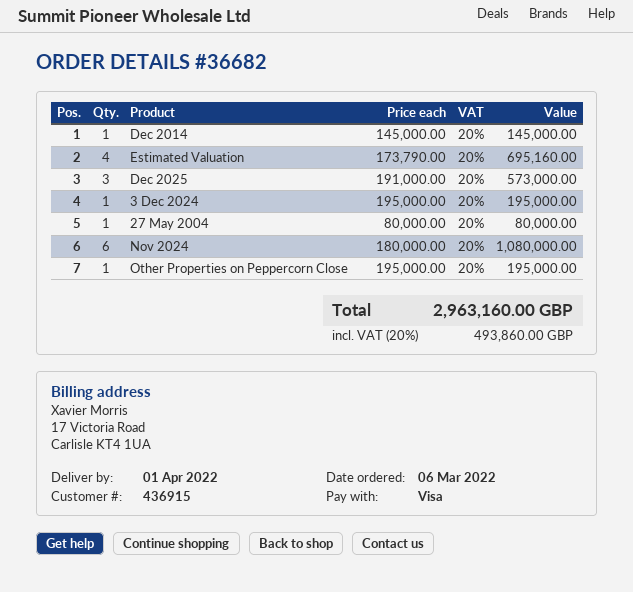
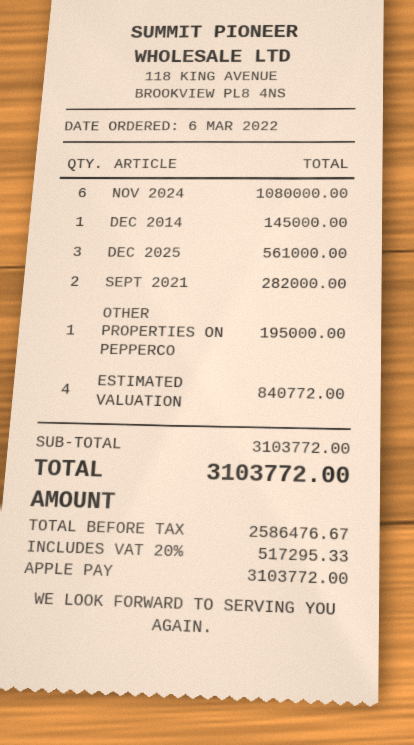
payment method: Visa -> Apple Pay
Estimated Valuation: 4 for 695160.00 -> 4 for 840772.00
Dec 2025: 3 for 573000.00 -> 3 for 561000.00
3 Dec 2024: 1 for 195000.00 -> none
27 May 2004: 1 for 80000.00 -> none
SEPT 2021: none -> 2 for 282000.00
tax: 20% = 493860.00 -> 20% = 517295.33
total: 2963160.00 -> 3103772.00

